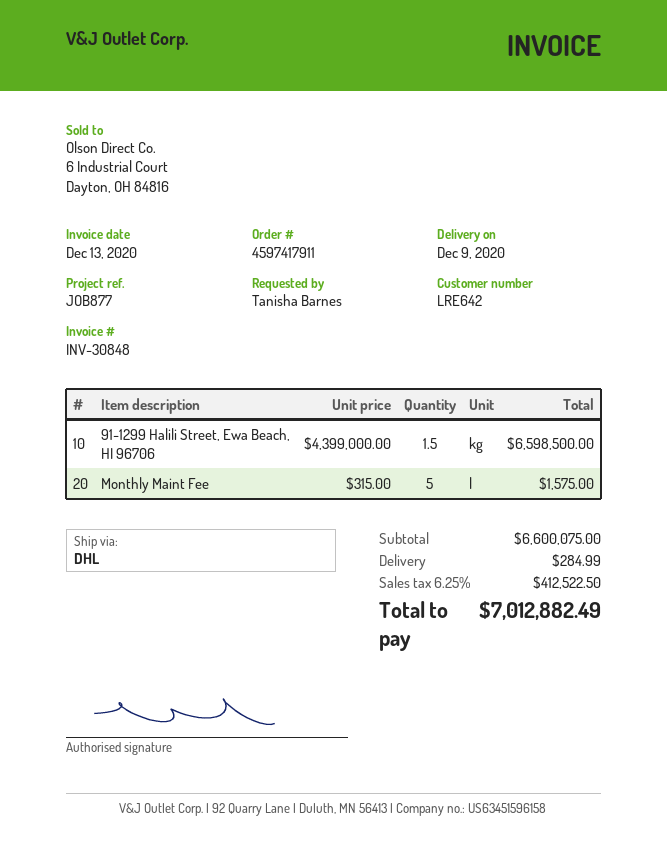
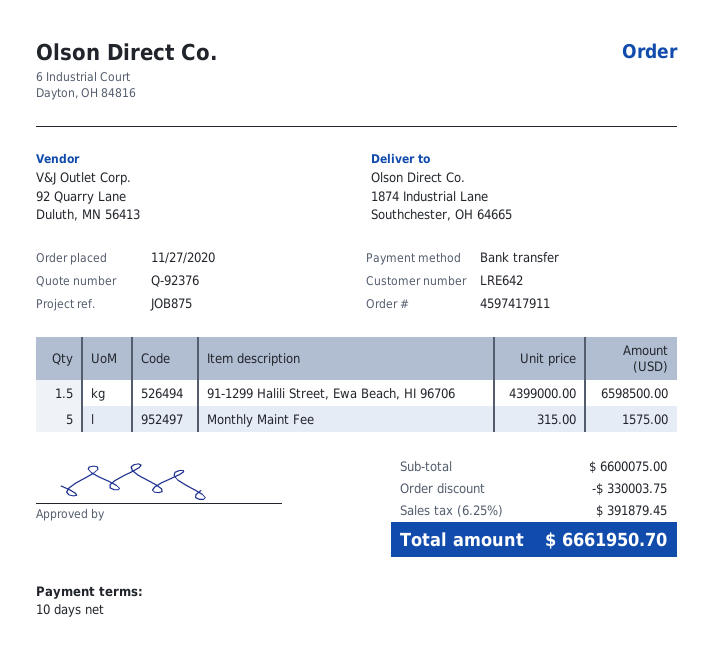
reference: JOB877 -> JOB875
discount: none -> 330003.75
shipping: 284.99 -> none
tax: 6.25% = 412522.50 -> 6.25% = 391879.45
total: 7012882.49 -> 6661950.70

